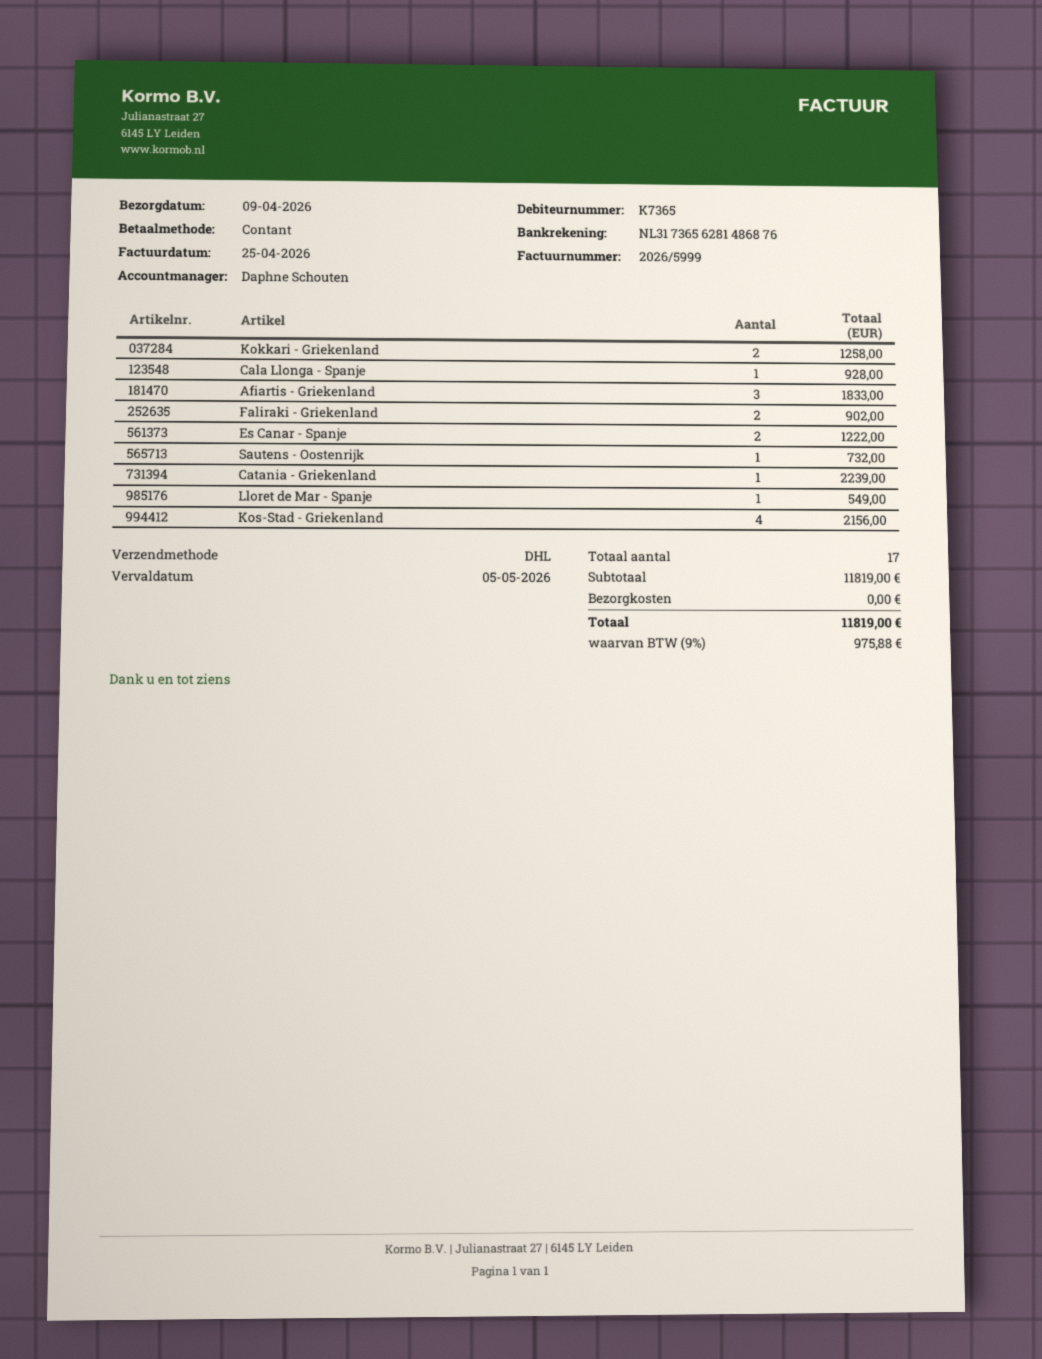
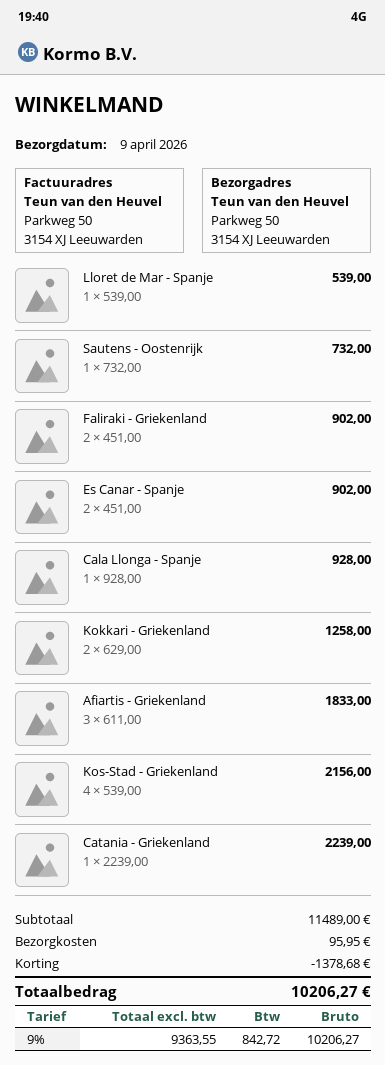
Es Canar - Spanje: 2 for 1222.00 -> 2 for 902.00
Lloret de Mar - Spanje: 1 for 549.00 -> 1 for 539.00
subtotal: 11819.00 -> 11489.00
discount: none -> 1378.68
shipping: 0.00 -> 95.95
tax: 9% = 975.88 -> 9% = 842.72
total: 11819.00 -> 10206.27

